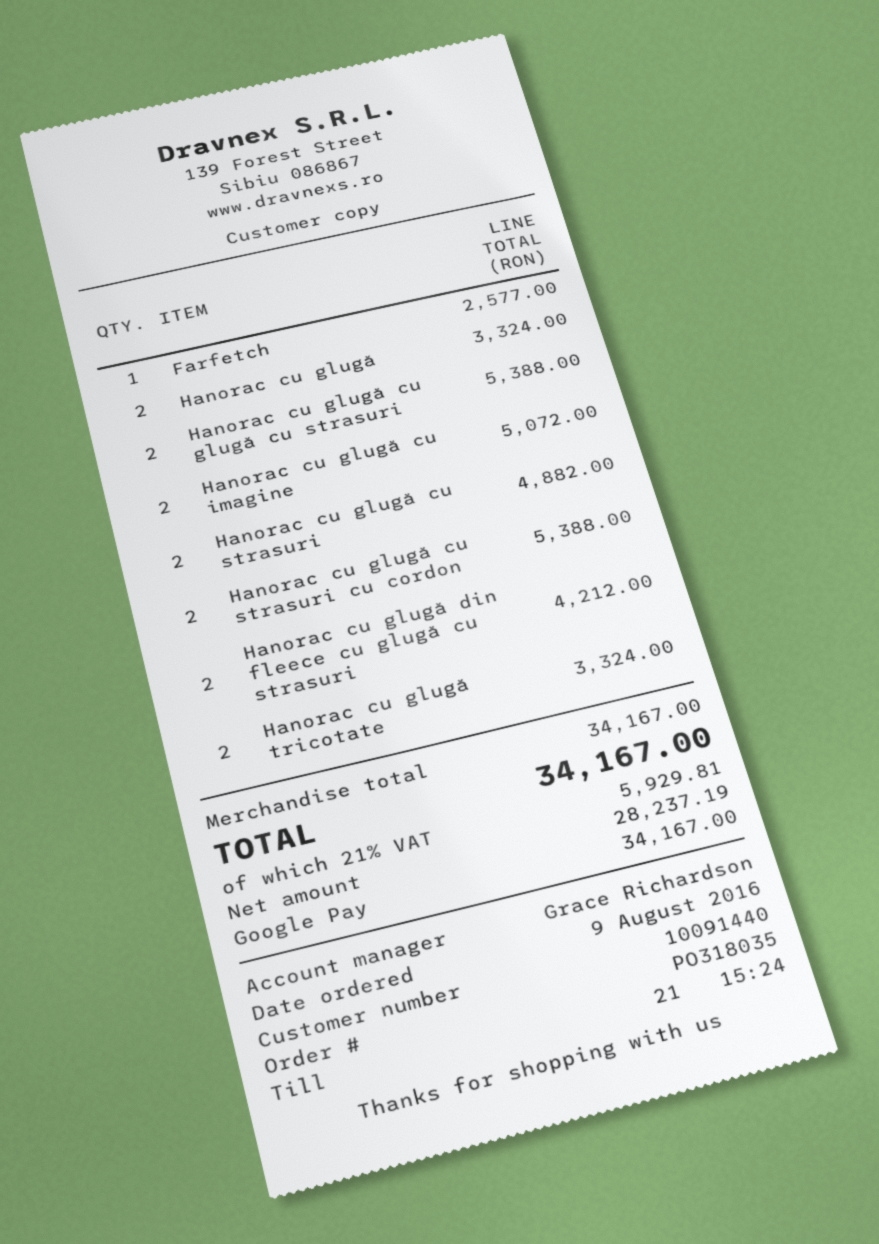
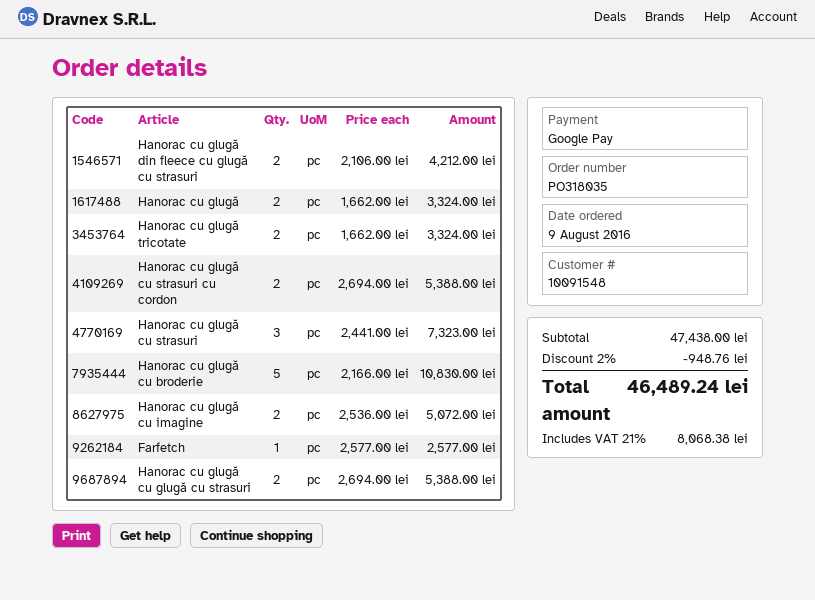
customer number: 10091440 -> 10091548
Hanorac cu glugă cu strasuri: 2 for 4882.00 -> 3 for 7323.00
Hanorac cu glugă cu broderie: none -> 5 for 10830.00
subtotal: 34167.00 -> 47438.00
discount: none -> 2% = 948.76
tax: 21% = 5929.81 -> 21% = 8068.38
total: 34167.00 -> 46489.24

